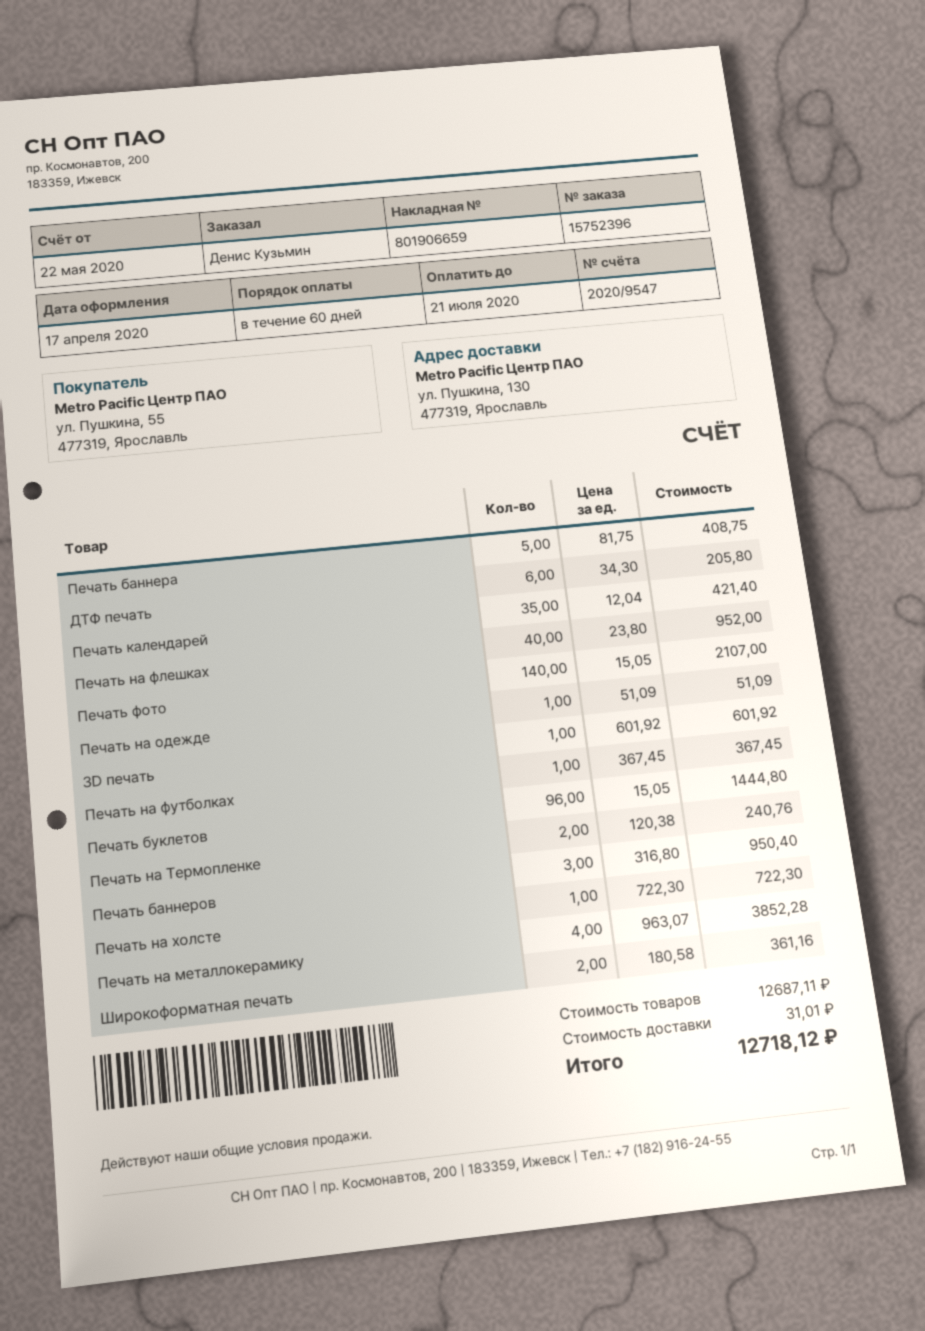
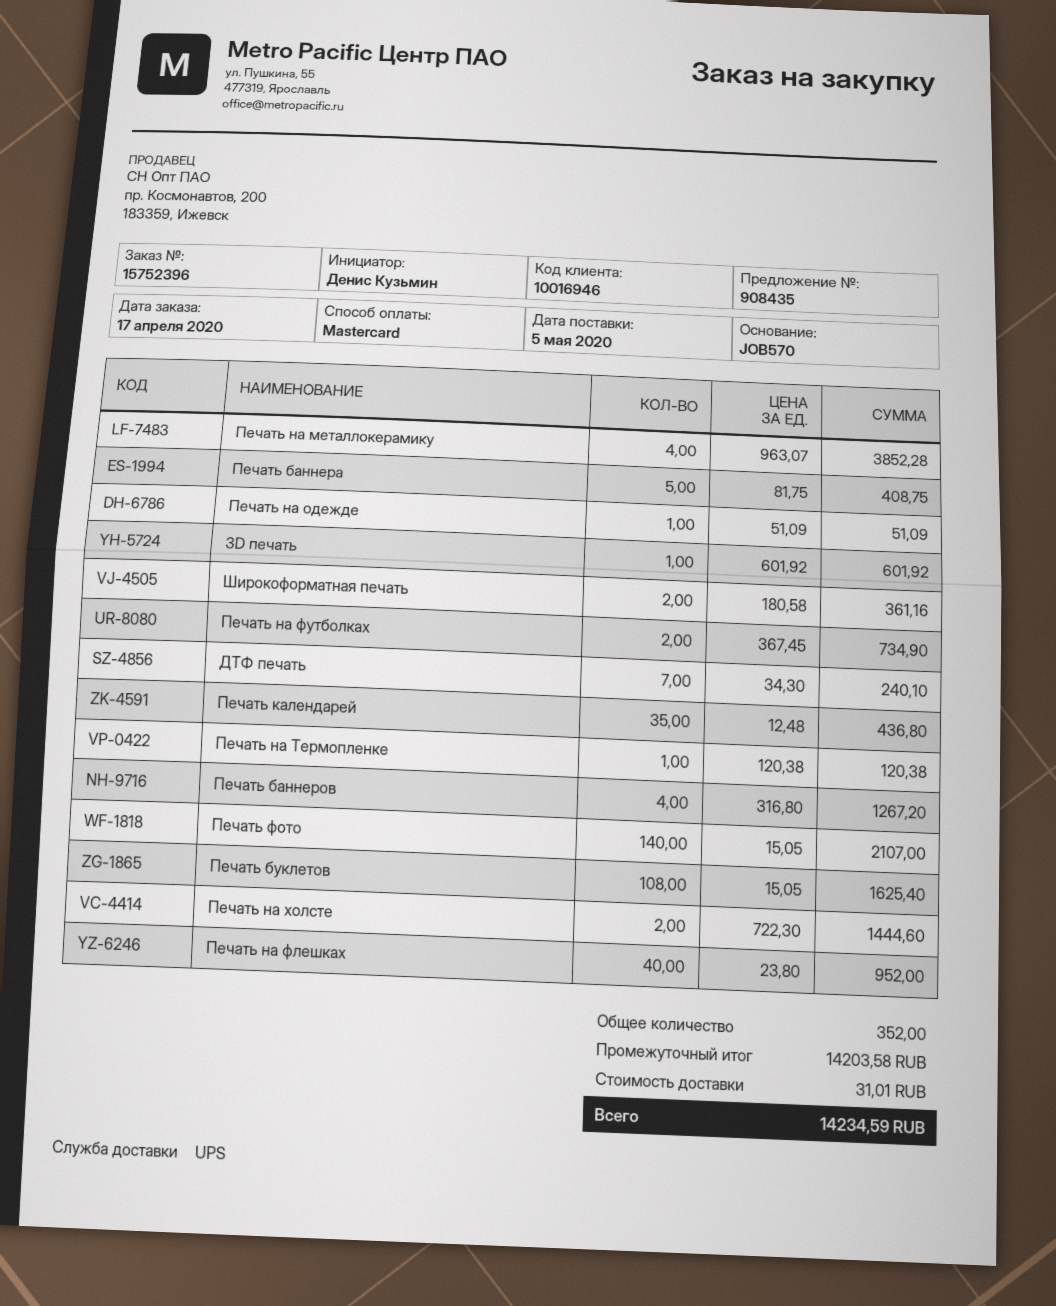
ДТФ печать: 6 x 34.30 = 205.80 -> 7 x 34.30 = 240.10
Печать календарей: 35 x 12.04 = 421.40 -> 35 x 12.48 = 436.80
Печать на футболках: 1 x 367.45 = 367.45 -> 2 x 367.45 = 734.90
Печать буклетов: 96 x 15.05 = 1444.80 -> 108 x 15.05 = 1625.40
Печать на Термопленке: 2 x 120.38 = 240.76 -> 1 x 120.38 = 120.38
Печать баннеров: 3 x 316.80 = 950.40 -> 4 x 316.80 = 1267.20
Печать на холсте: 1 x 722.30 = 722.30 -> 2 x 722.30 = 1444.60
subtotal: 12687.11 -> 14203.58
total: 12718.12 -> 14234.59

